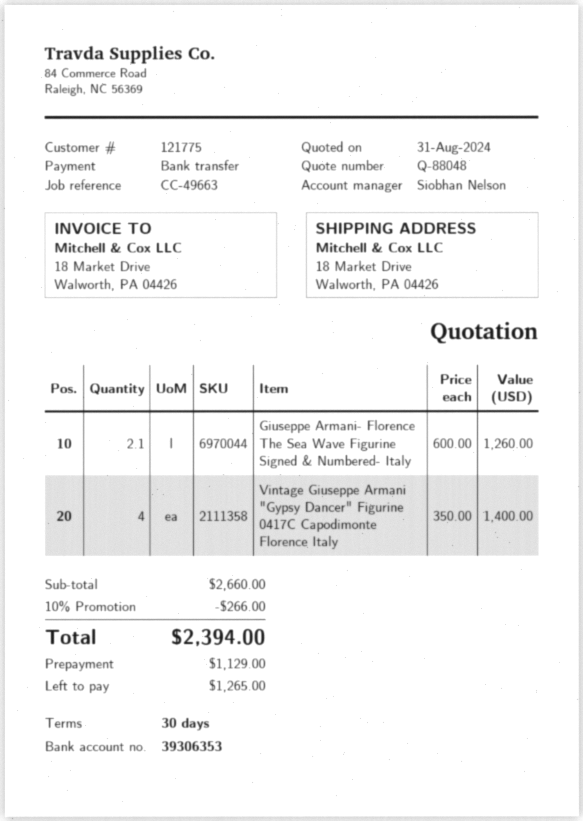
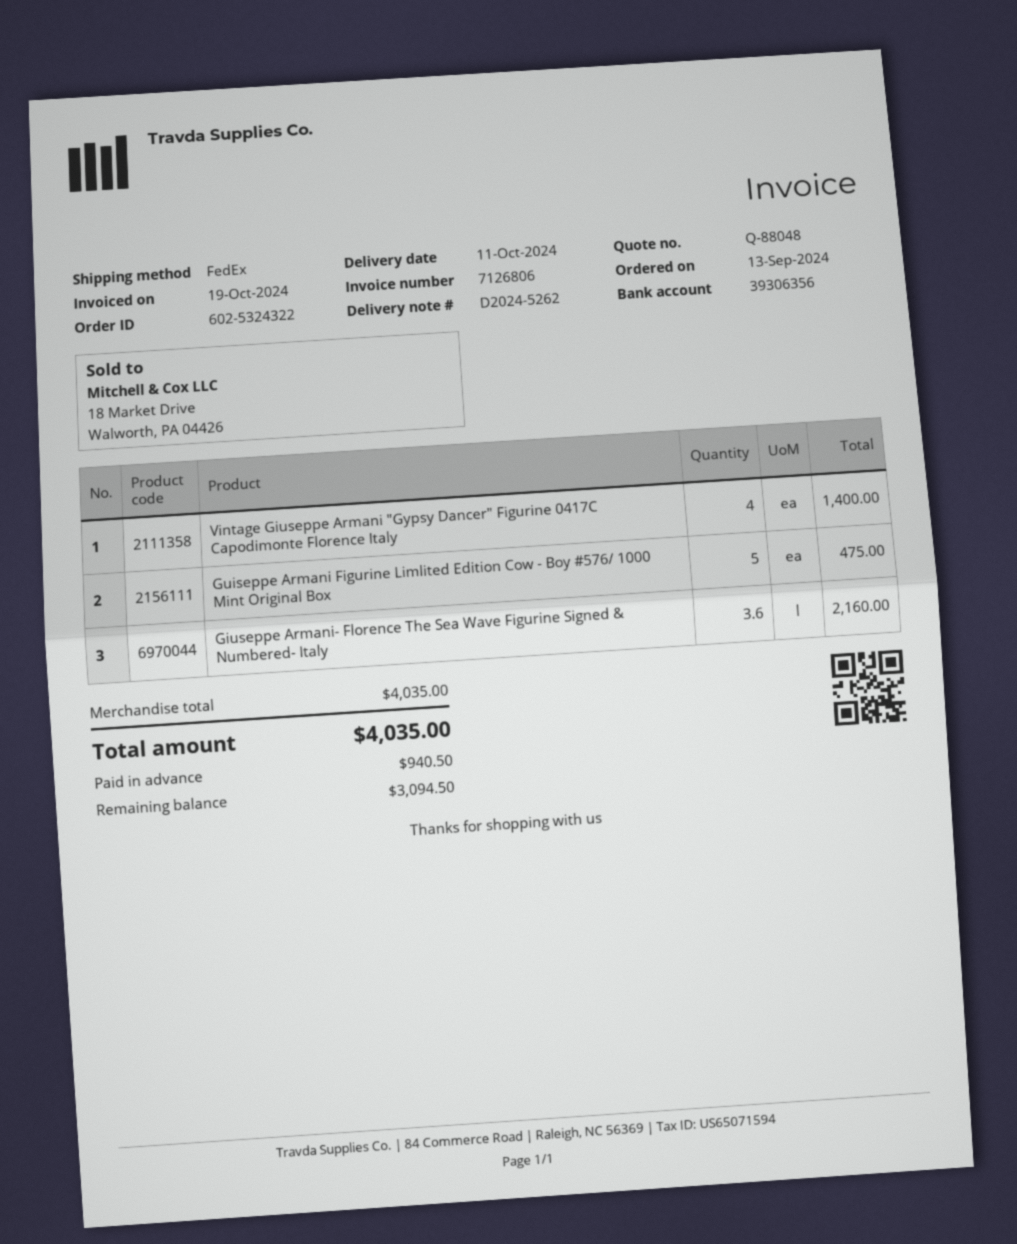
bank account: 39306353 -> 39306356
Giuseppe Armani- Florence The Sea Wave Figurine Signed & Numbered- Italy: 2.1 for 1260.00 -> 3.6 for 2160.00
Guiseppe Armani Figurine Limlited Edition Cow - Boy #576/ 1000 Mint Original Box: none -> 5 for 475.00
subtotal: 2660.00 -> 4035.00
discount: 10% = 266.00 -> none
total: 2394.00 -> 4035.00
deposit: 1129.00 -> 940.50
balance: 1265.00 -> 3094.50

